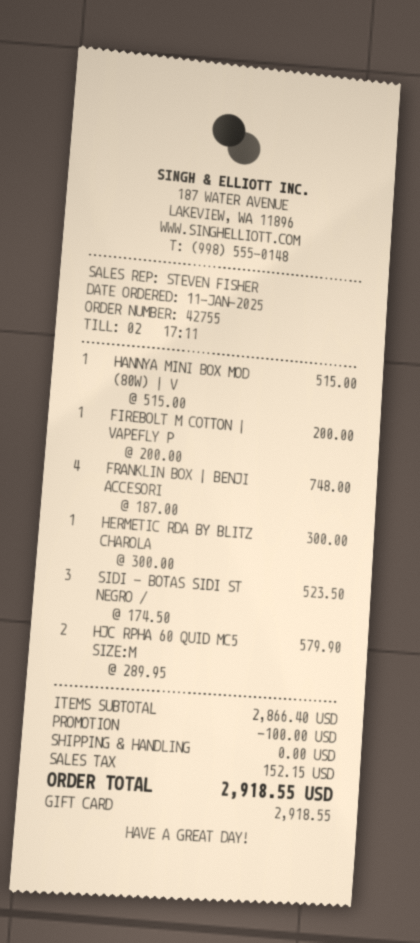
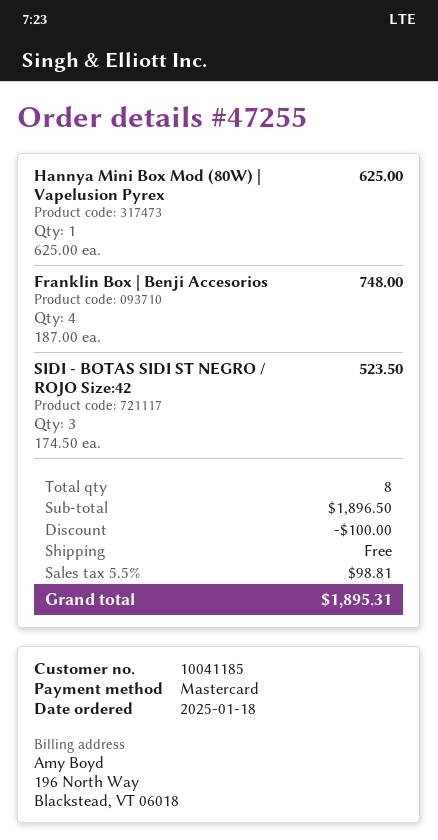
order number: 42755 -> 47255
order date: 2025-01-11 -> 2025-01-18
payment method: gift card -> Mastercard
HANNYA MINI BOX MOD (80W) | V: 1 x 515.00 = 515.00 -> 1 x 625.00 = 625.00
FIREBOLT M COTTON | VAPEFLY P: 1 x 200.00 = 200.00 -> none
HERMETIC RDA BY BLITZ CHAROLA: 1 x 300.00 = 300.00 -> none
HJC RPHA 60 QUID MC5 SIZE:M: 2 x 289.95 = 579.90 -> none
subtotal: 2866.40 -> 1896.50
tax: 152.15 -> 98.81
total: 2918.55 -> 1895.31

